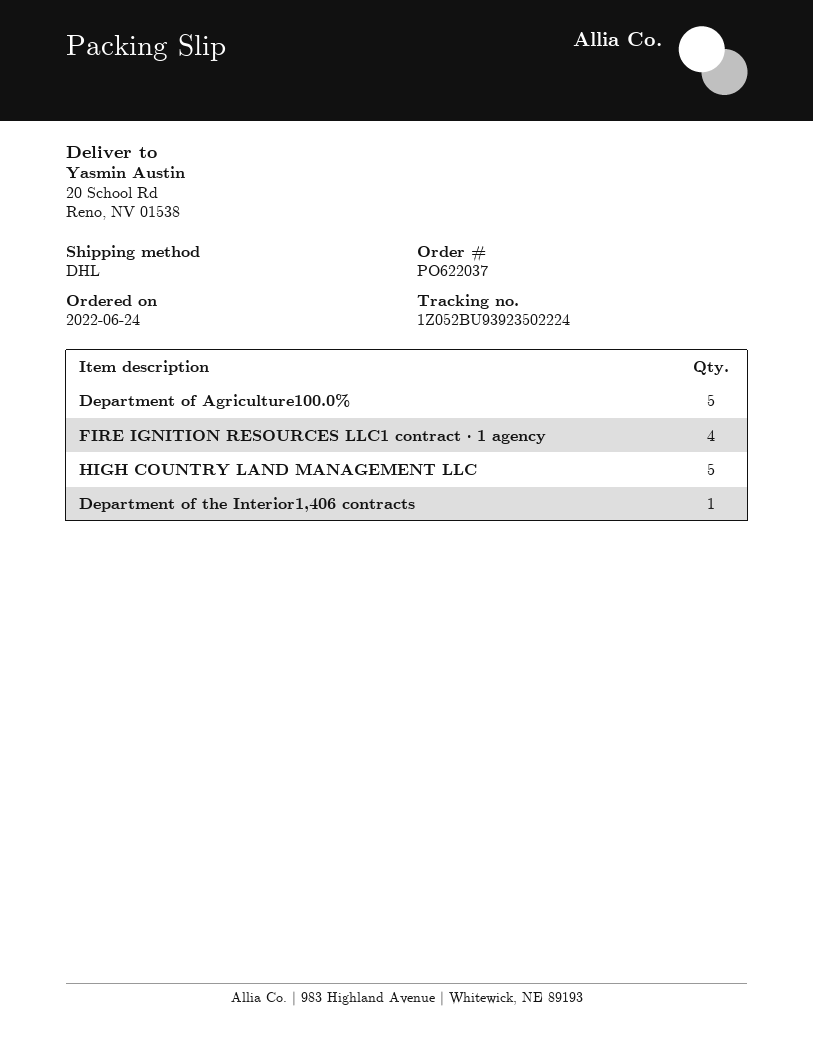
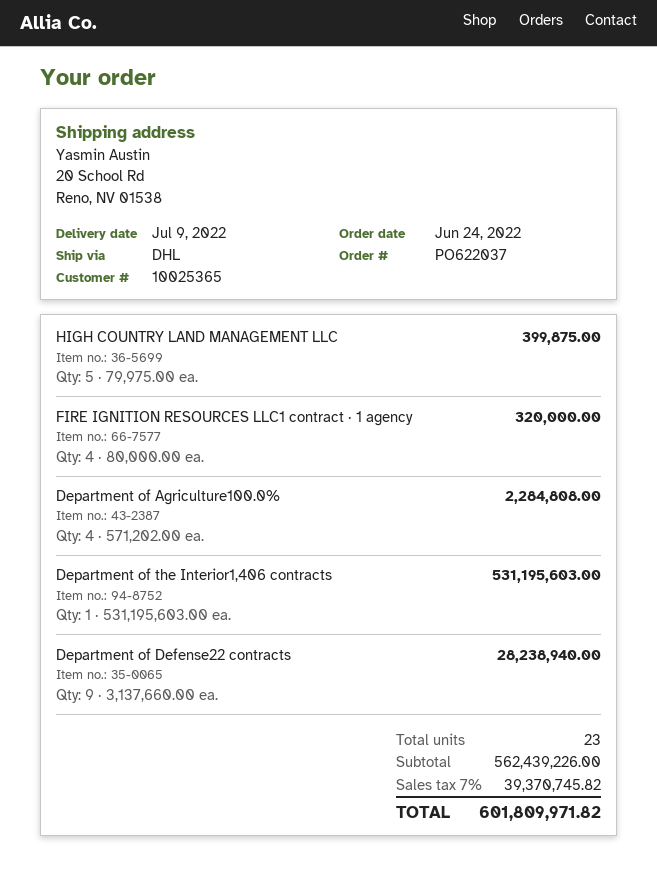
Department of Agriculture100.0%: 5 -> 4
Department of Defense22 contracts: none -> 9

